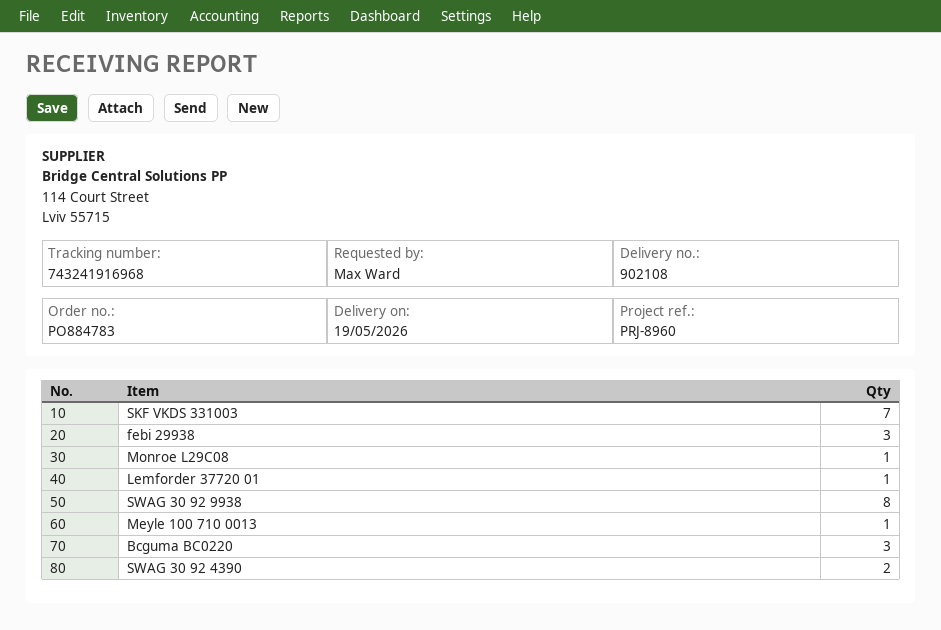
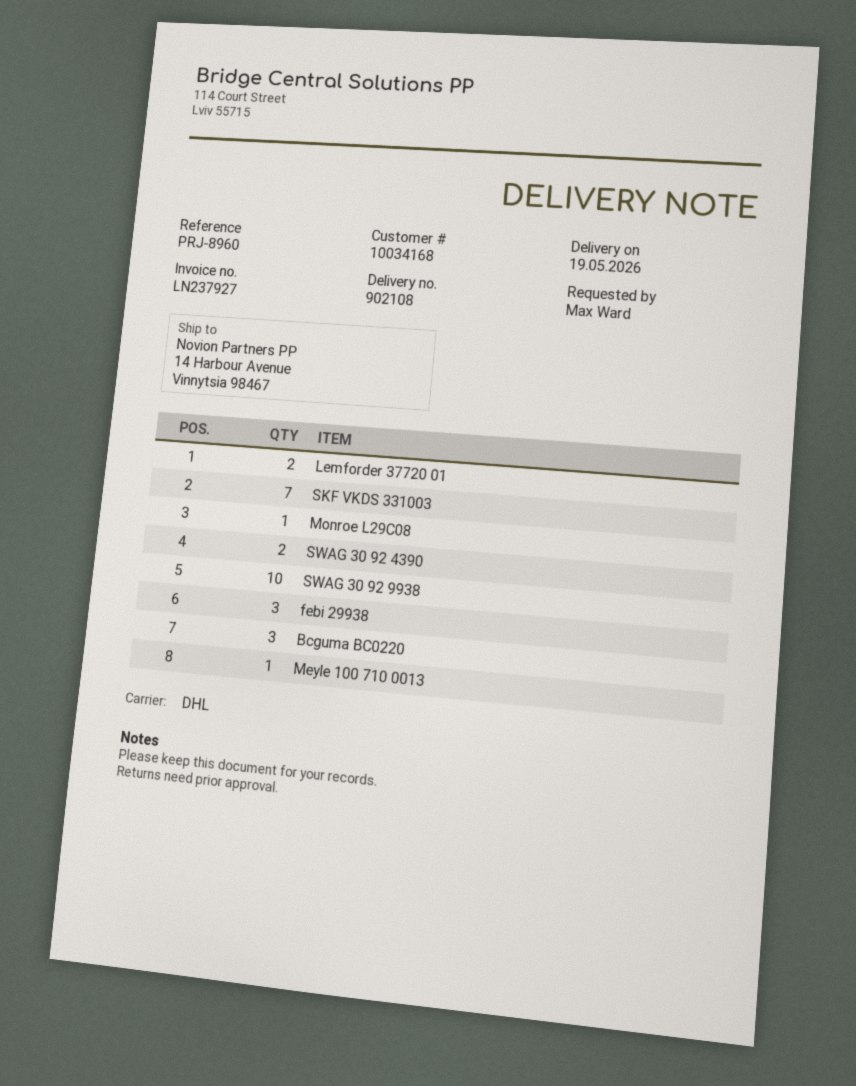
Lemforder 37720 01: 1 -> 2
SWAG 30 92 9938: 8 -> 10

